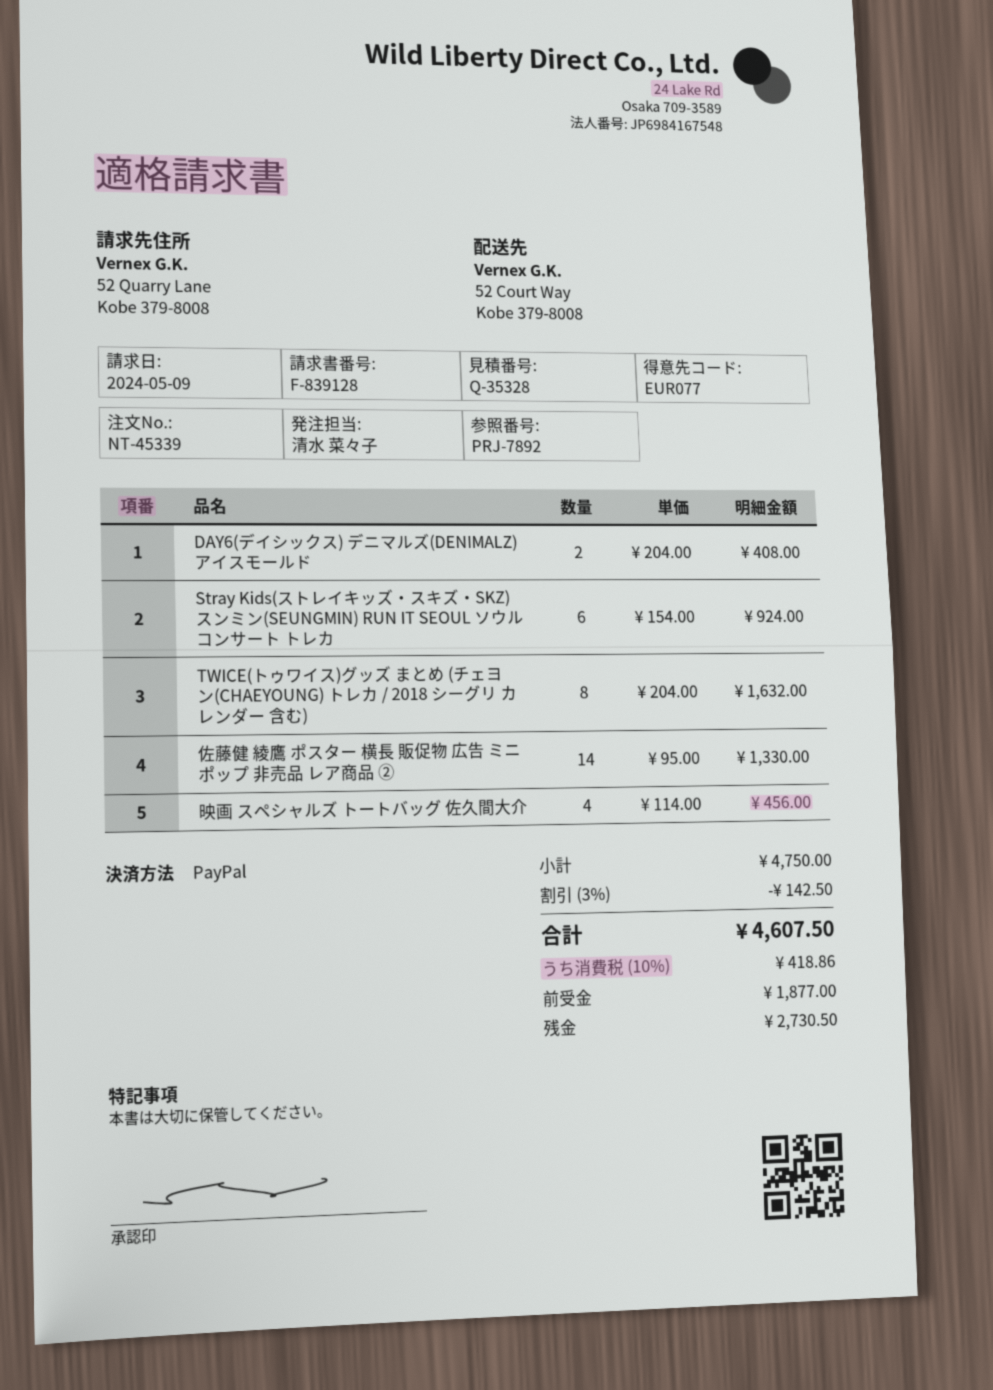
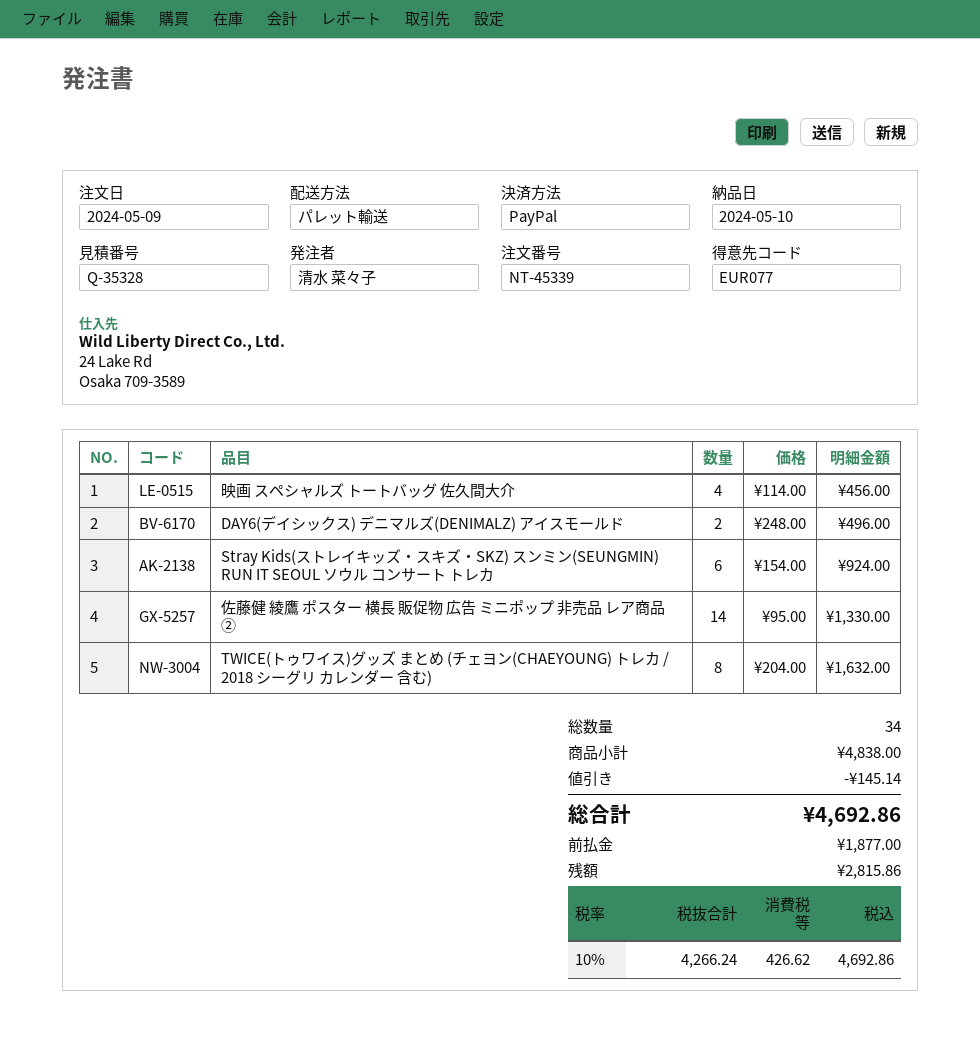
DAY6(デイシックス) デニマルズ(DENIMALZ) アイスモールド: 2 x 204.00 = 408.00 -> 2 x 248.00 = 496.00
subtotal: 4750.00 -> 4838.00
discount: 142.50 -> 145.14
tax: 10% = 418.86 -> 10% = 426.62
total: 4607.50 -> 4692.86
balance: 2730.50 -> 2815.86

